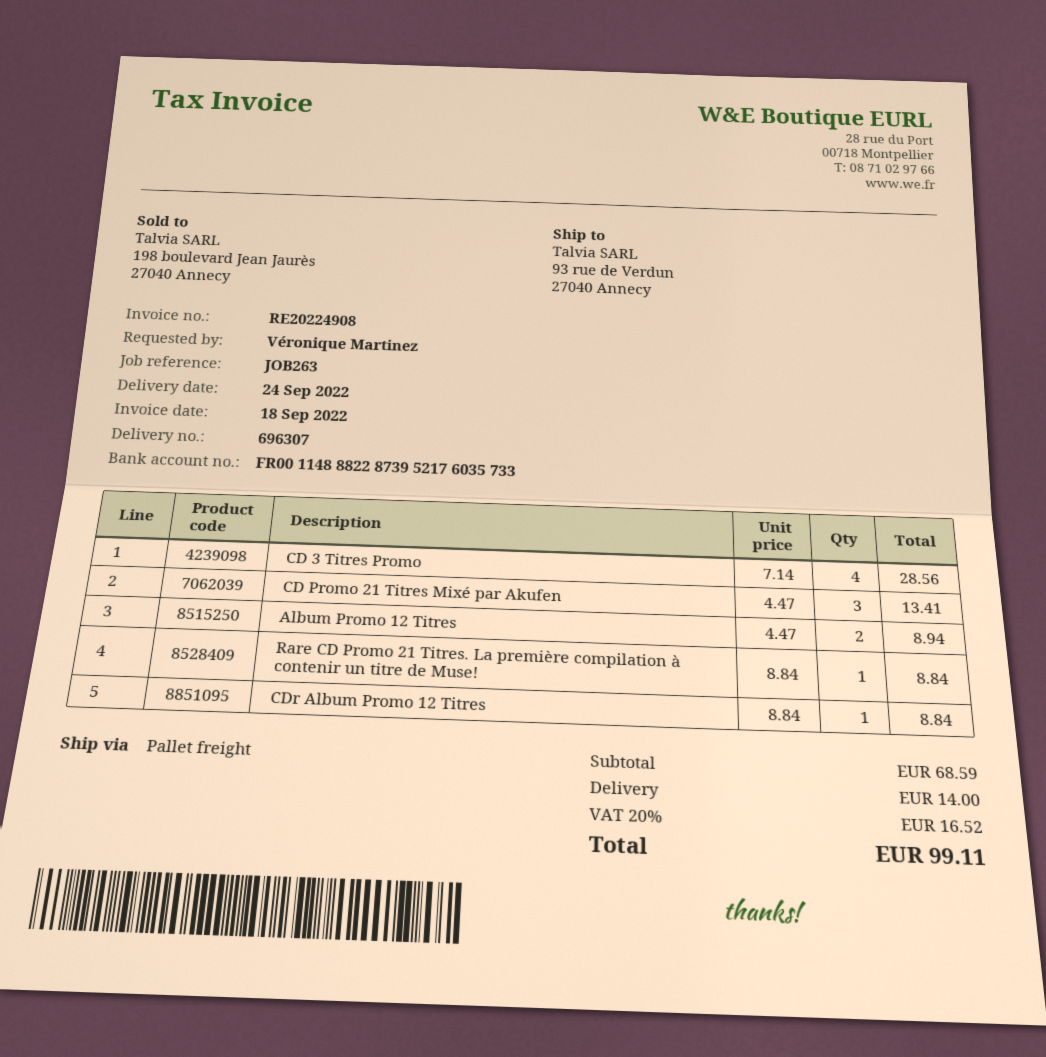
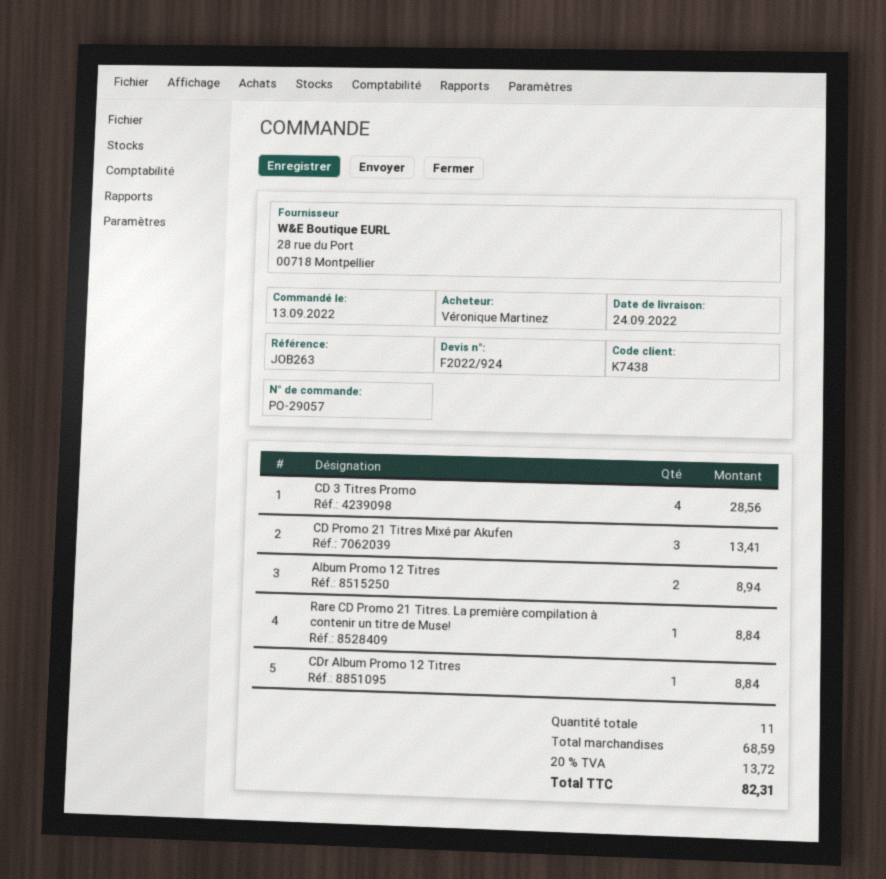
shipping: 14.00 -> none
tax: 20% = 16.52 -> 20% = 13.72
total: 99.11 -> 82.31

